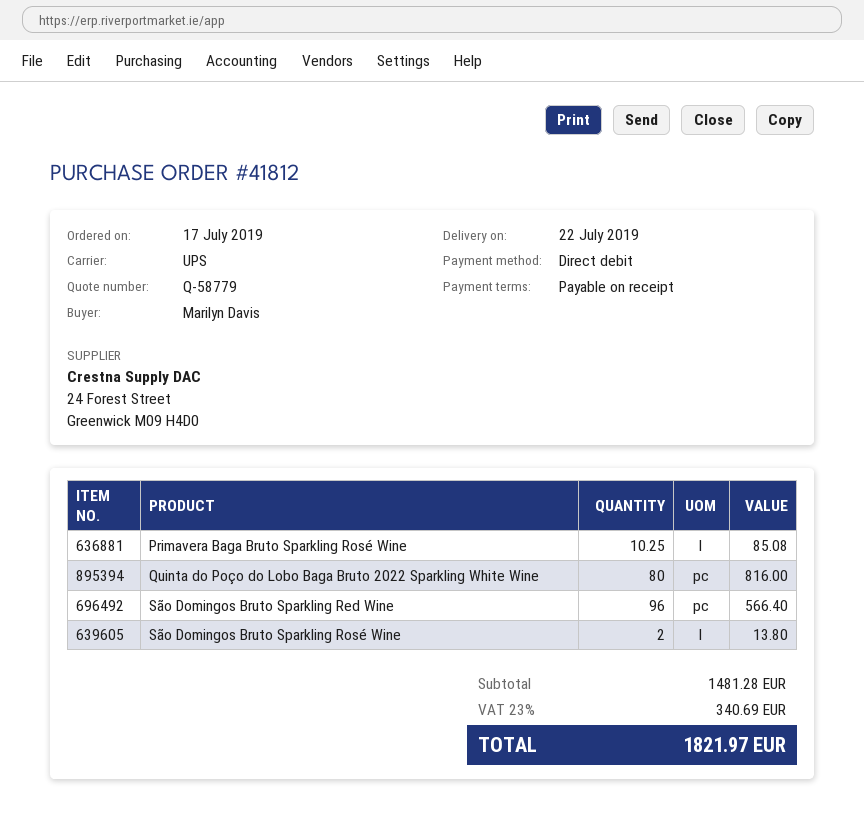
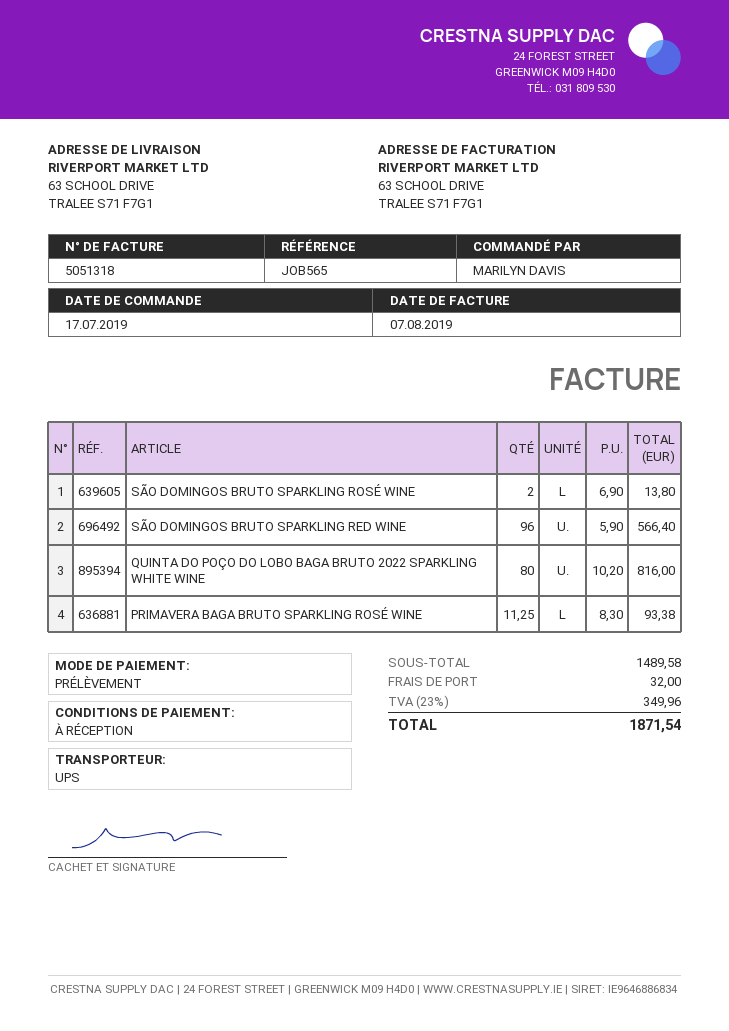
Primavera Baga Bruto Sparkling Rosé Wine: 10.25 for 85.08 -> 11.25 for 93.38
subtotal: 1481.28 -> 1489.58
shipping: none -> 32.00
tax: 23% = 340.69 -> 23% = 349.96
total: 1821.97 -> 1871.54

